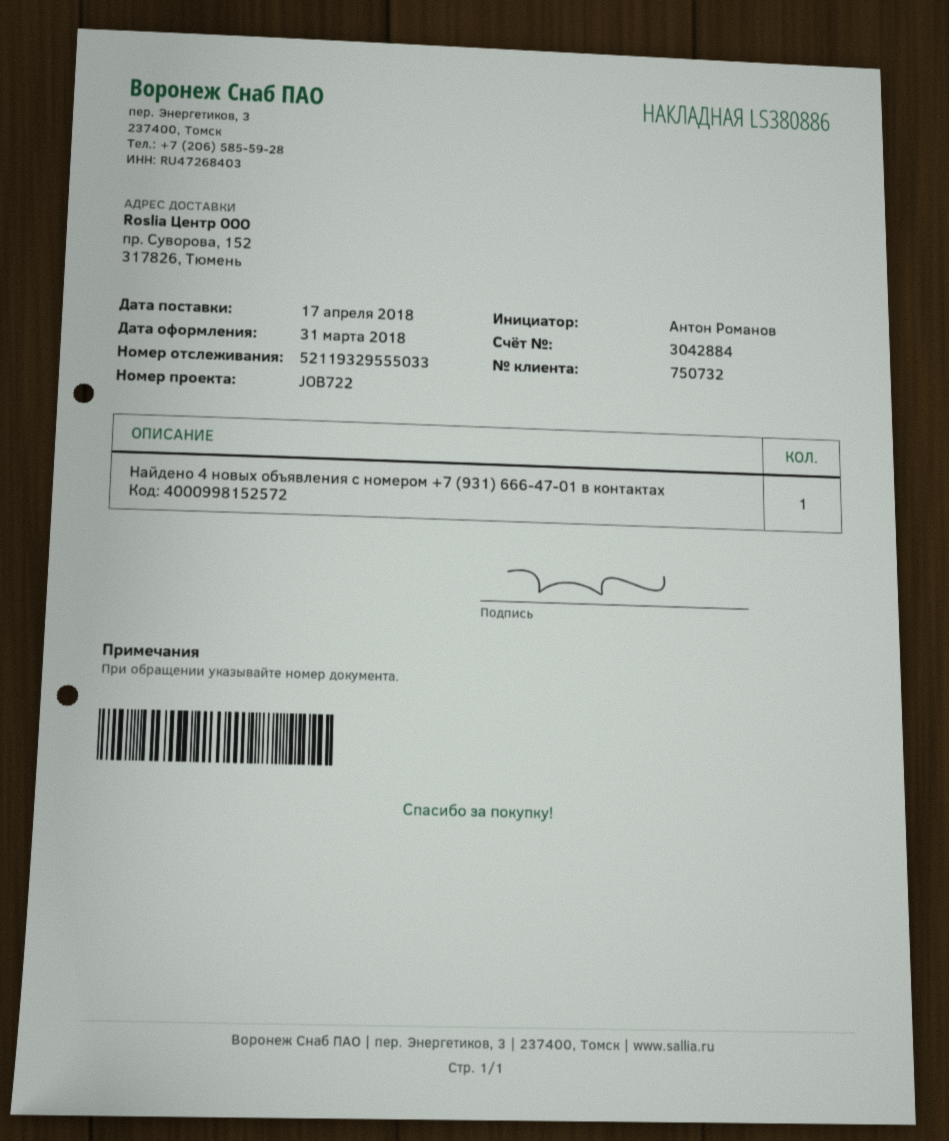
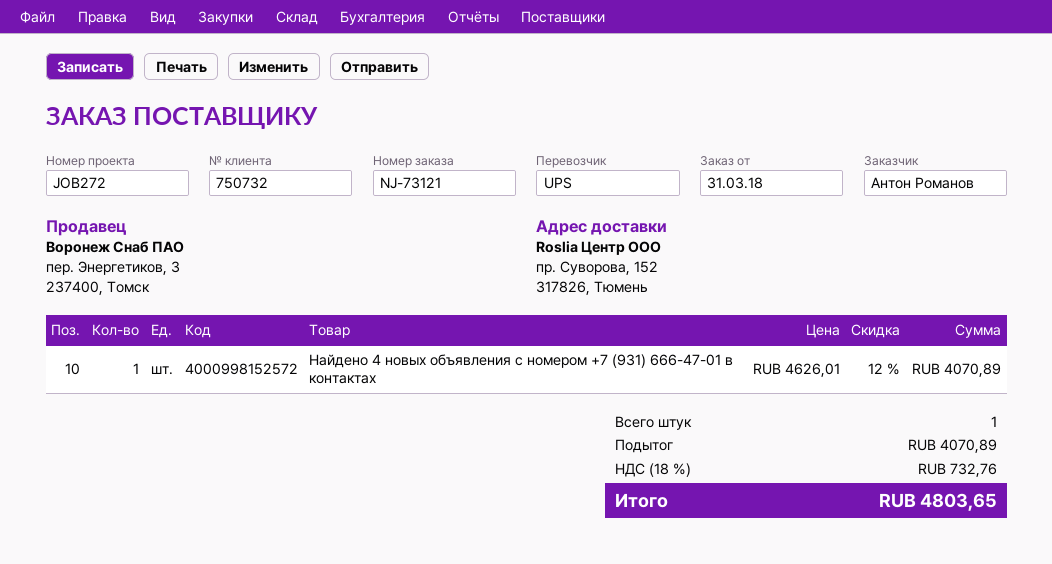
reference: JOB722 -> JOB272

